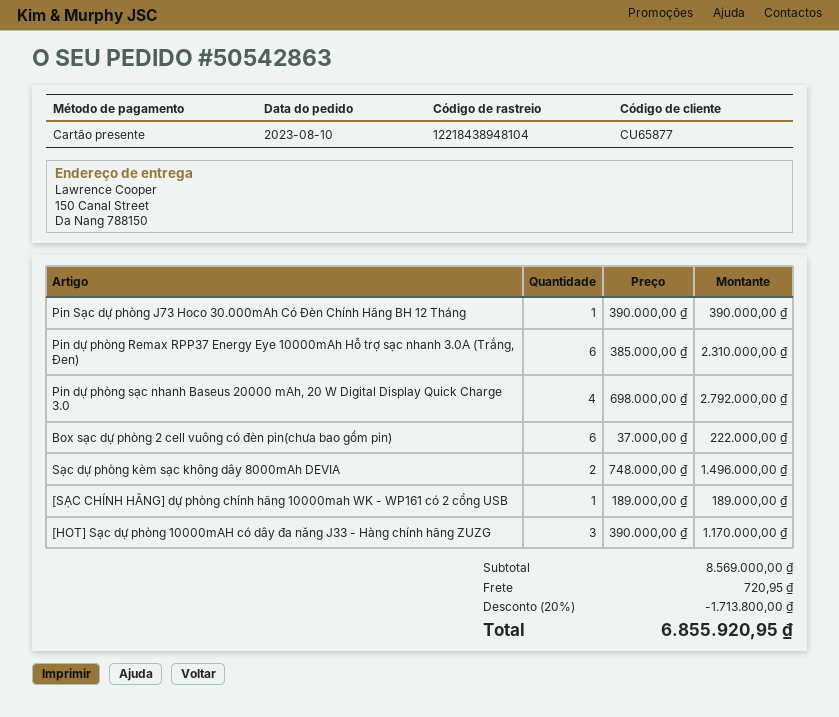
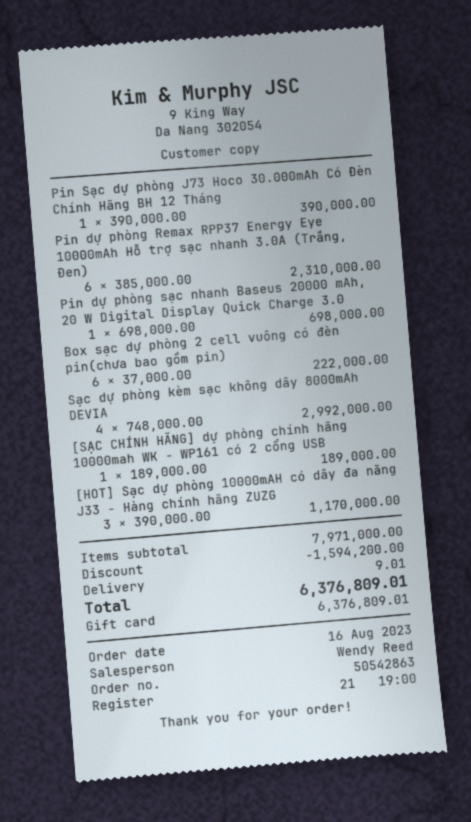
order date: 2023-08-10 -> 2023-08-16
Pin dự phòng sạc nhanh Baseus 20000 mAh, 20 W Digital Display Quick Charge 3.0: 4 x 698000.00 = 2792000.00 -> 1 x 698000.00 = 698000.00
Sạc dự phòng kèm sạc không dây 8000mAh DEVIA: 2 x 748000.00 = 1496000.00 -> 4 x 748000.00 = 2992000.00
subtotal: 8569000.00 -> 7971000.00
discount: 1713800.00 -> 1594200.00
shipping: 720.95 -> 9.01
total: 6855920.95 -> 6376809.01

